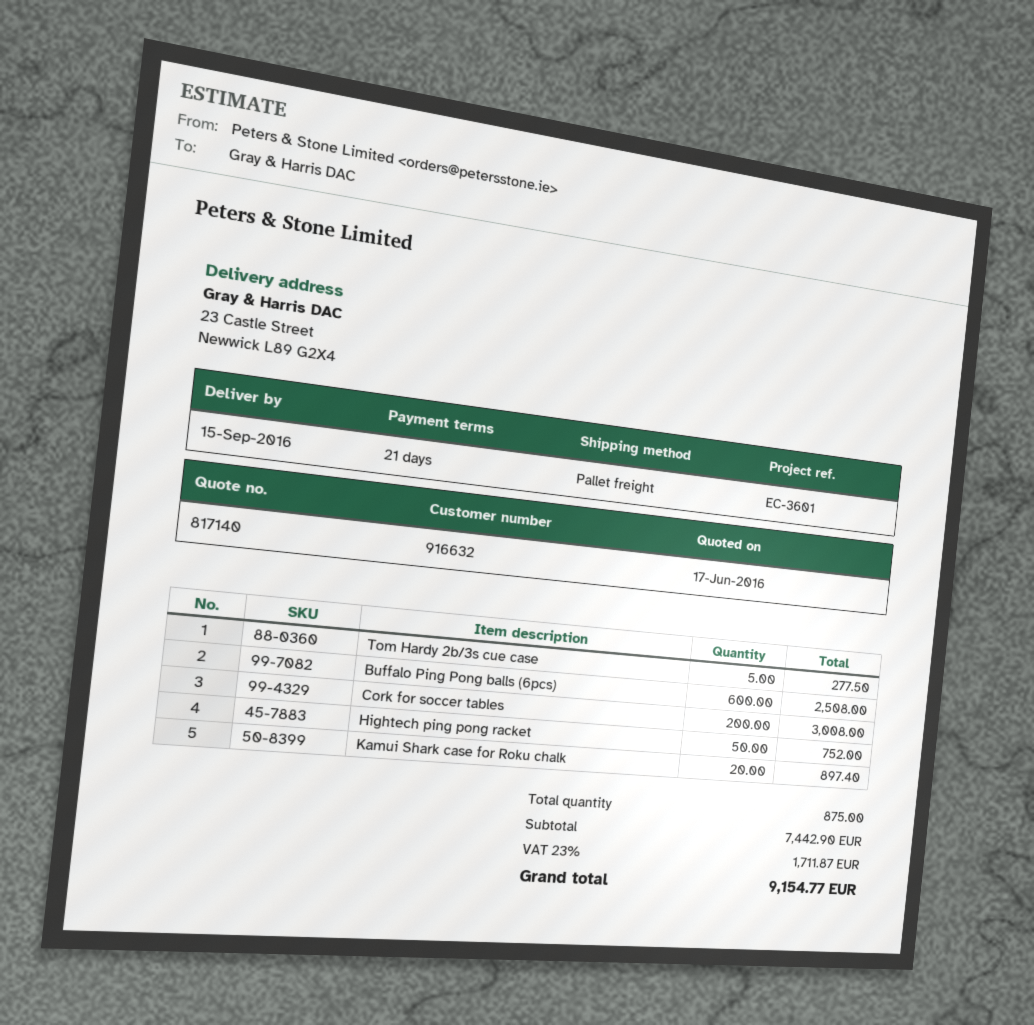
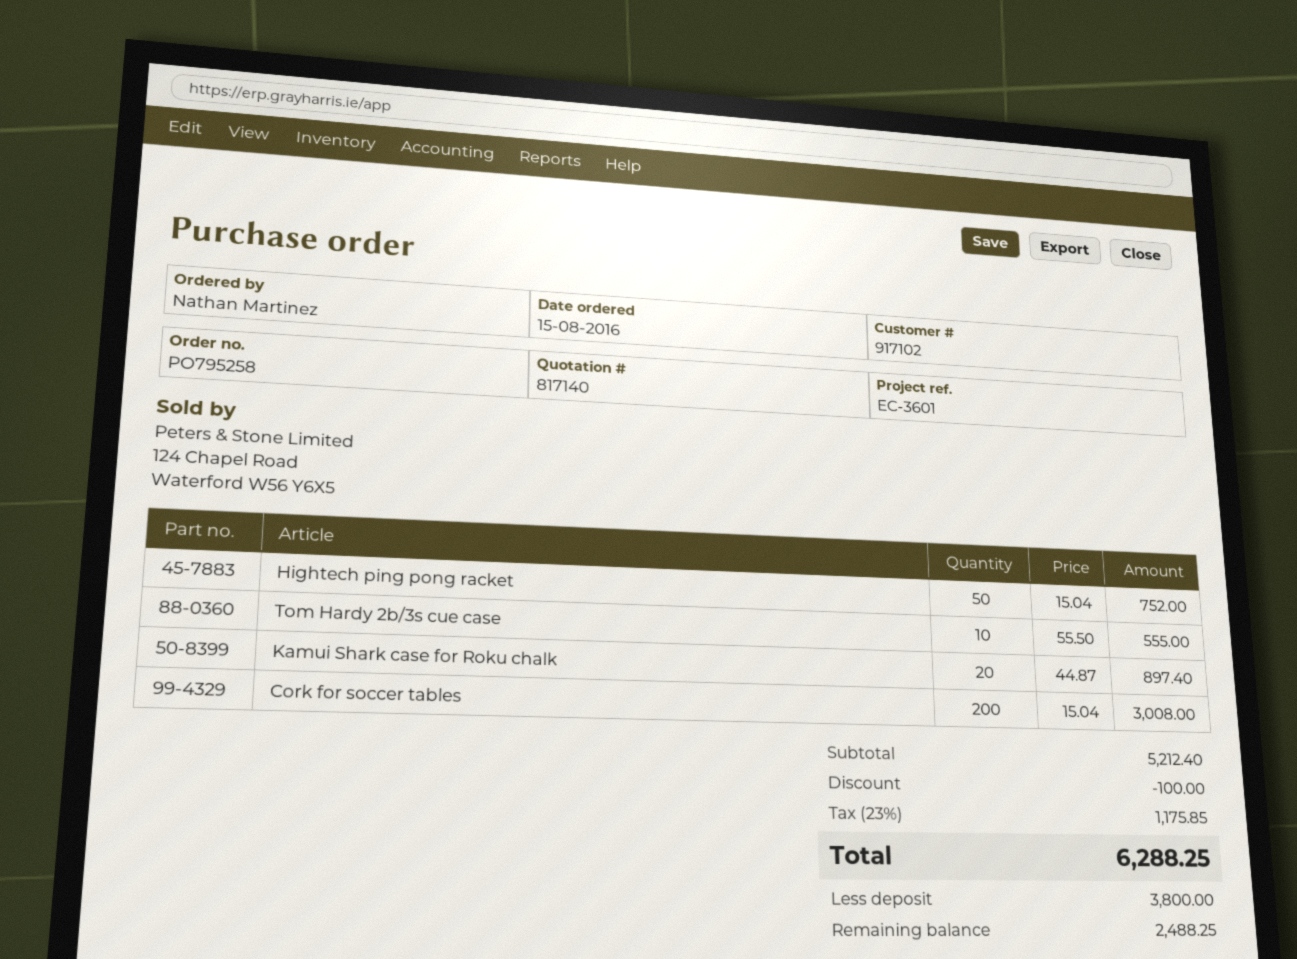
customer number: 916632 -> 917102
Tom Hardy 2b/3s cue case: 5 for 277.50 -> 10 for 555.00
Buffalo Ping Pong balls (6pcs): 600 for 2508.00 -> none
subtotal: 7442.90 -> 5212.40
discount: none -> 100.00
tax: 23% = 1711.87 -> 23% = 1175.85
total: 9154.77 -> 6288.25

